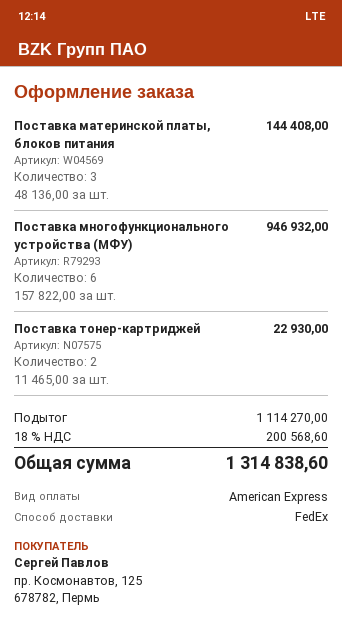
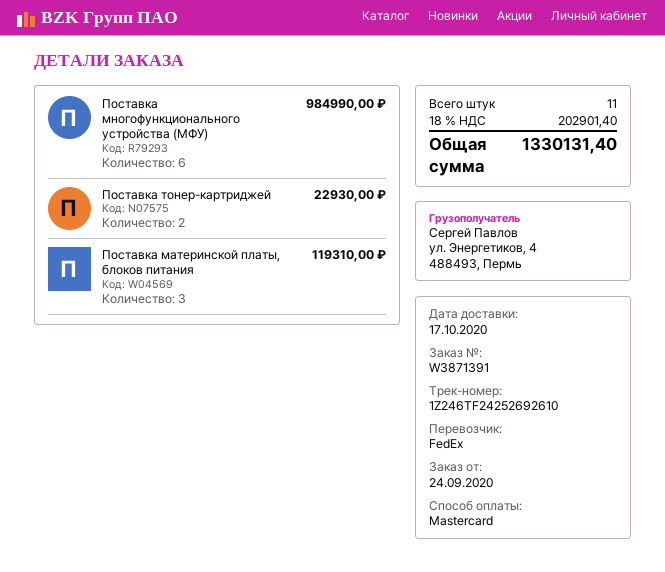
payment method: American Express -> Mastercard
Поставка материнской платы, блоков питания: 3 for 144408.00 -> 3 for 119310.00
Поставка многофункционального устройства (МФУ): 6 for 946932.00 -> 6 for 984990.00
tax: 18% = 200568.60 -> 18% = 202901.40
total: 1314838.60 -> 1330131.40

